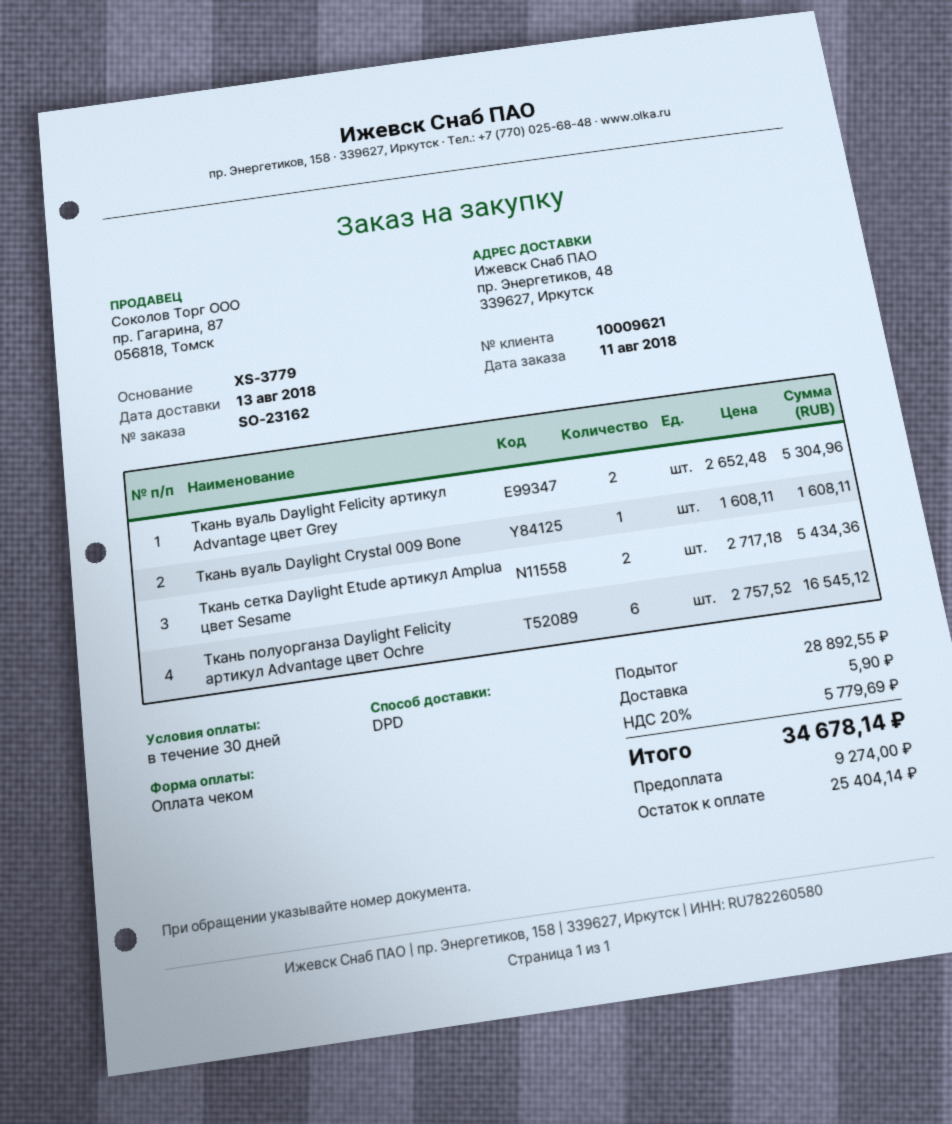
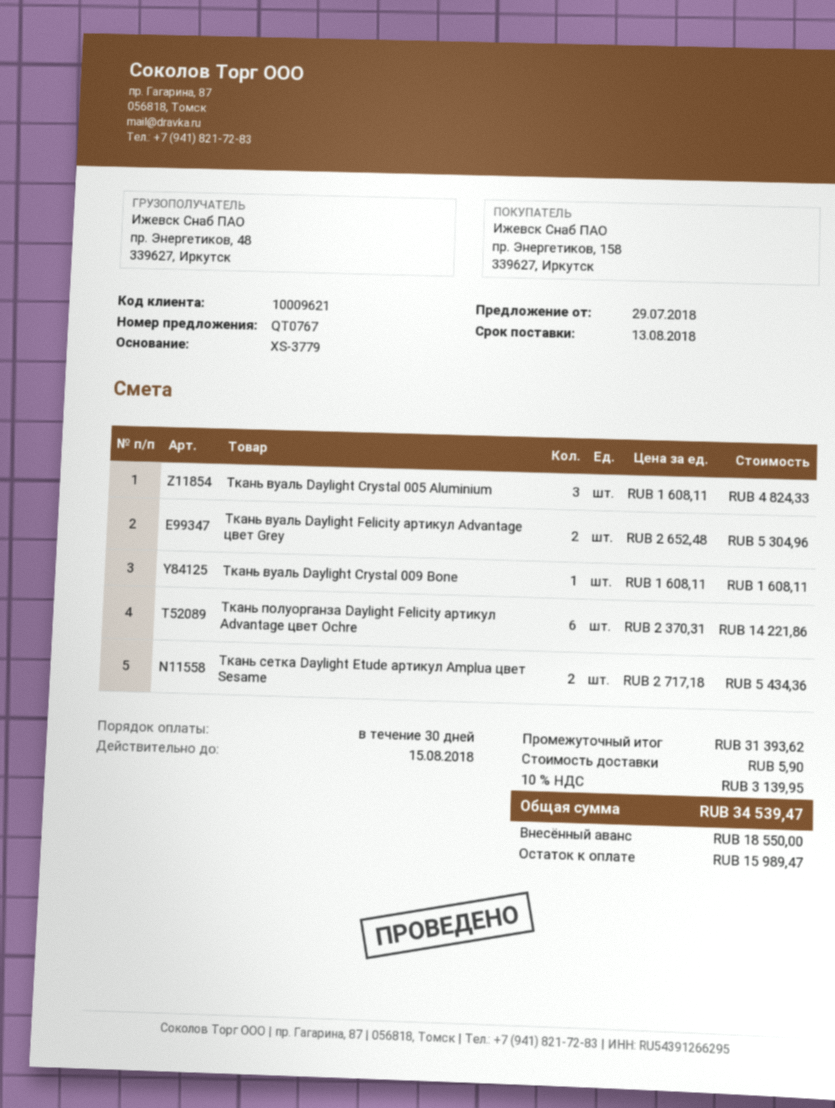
Ткань полуорганза Daylight Felicity артикул Advantage цвет Ochre: 6 x 2757.52 = 16545.12 -> 6 x 2370.31 = 14221.86
Ткань вуаль Daylight Crystal 005 Aluminium: none -> 3 x 1608.11 = 4824.33
subtotal: 28892.55 -> 31393.62
tax: 20% = 5779.69 -> 10% = 3139.95
total: 34678.14 -> 34539.47
deposit: 9274.00 -> 18550.00
balance: 25404.14 -> 15989.47

